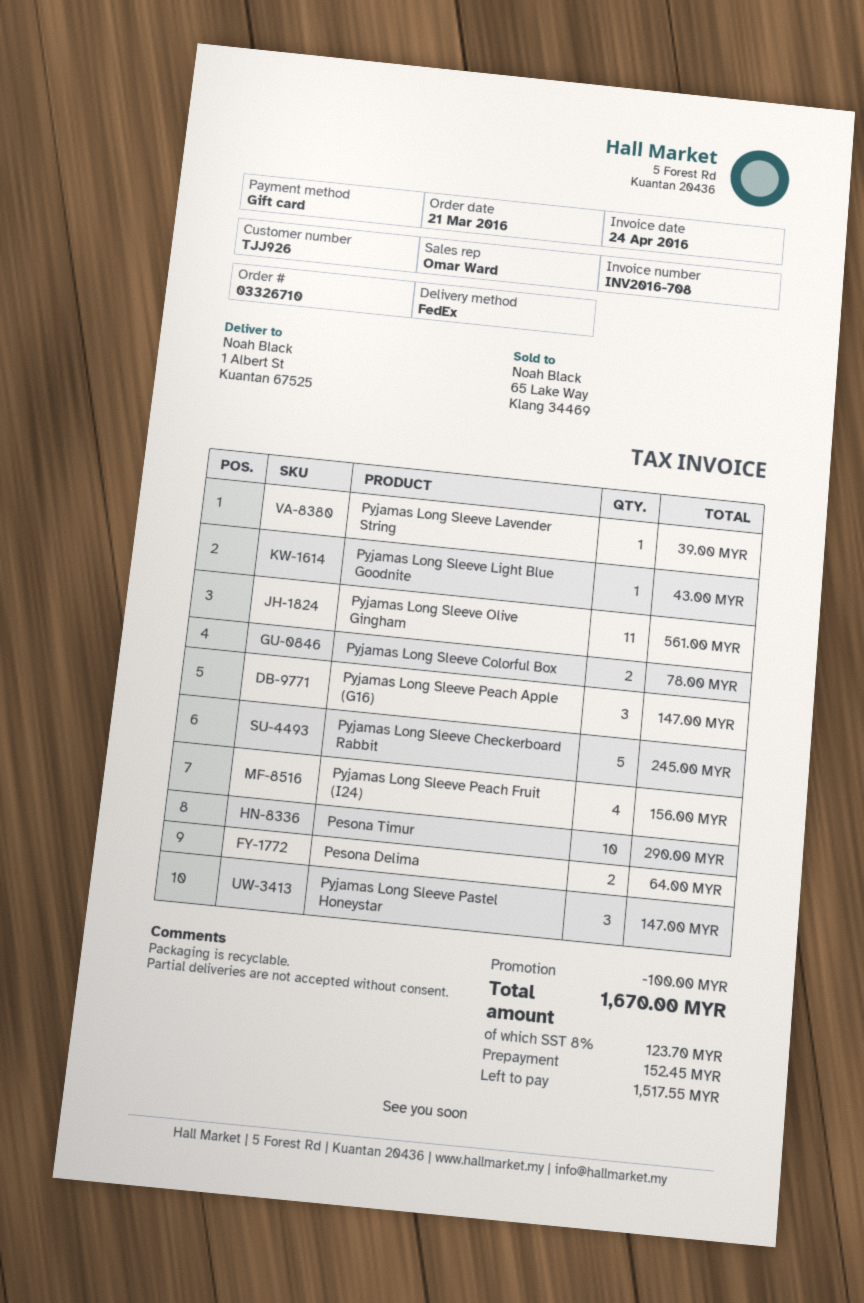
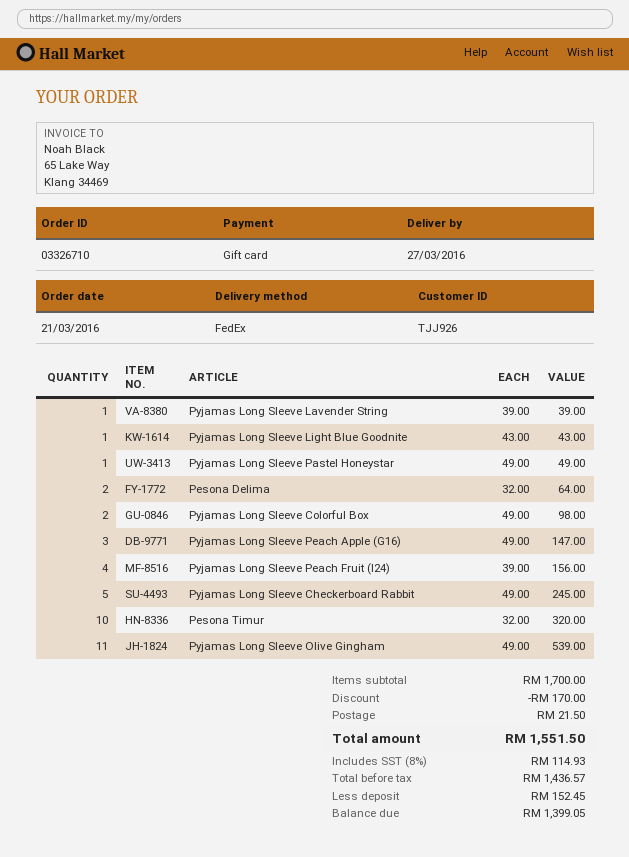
Pyjamas Long Sleeve Olive Gingham: 11 for 561.00 -> 11 for 539.00
Pyjamas Long Sleeve Colorful Box: 2 for 78.00 -> 2 for 98.00
Pesona Timur: 10 for 290.00 -> 10 for 320.00
Pyjamas Long Sleeve Pastel Honeystar: 3 for 147.00 -> 1 for 49.00
discount: 100.00 -> 170.00
shipping: none -> 21.50
tax: 8% = 123.70 -> 8% = 114.93
total: 1670.00 -> 1551.50
balance: 1517.55 -> 1399.05

